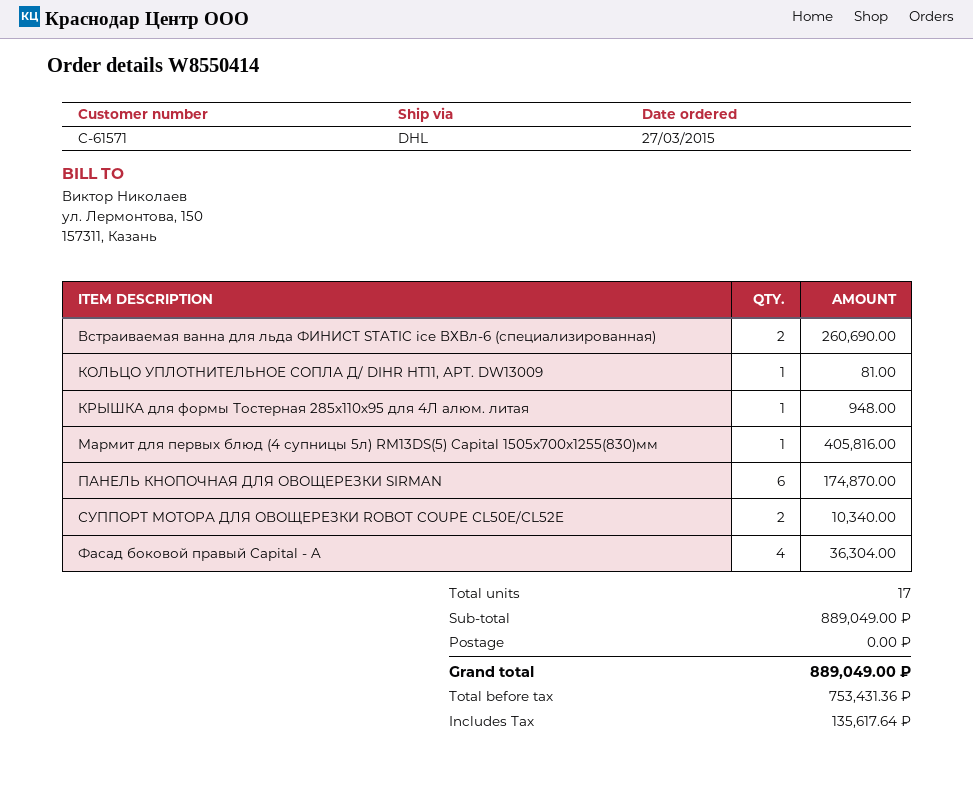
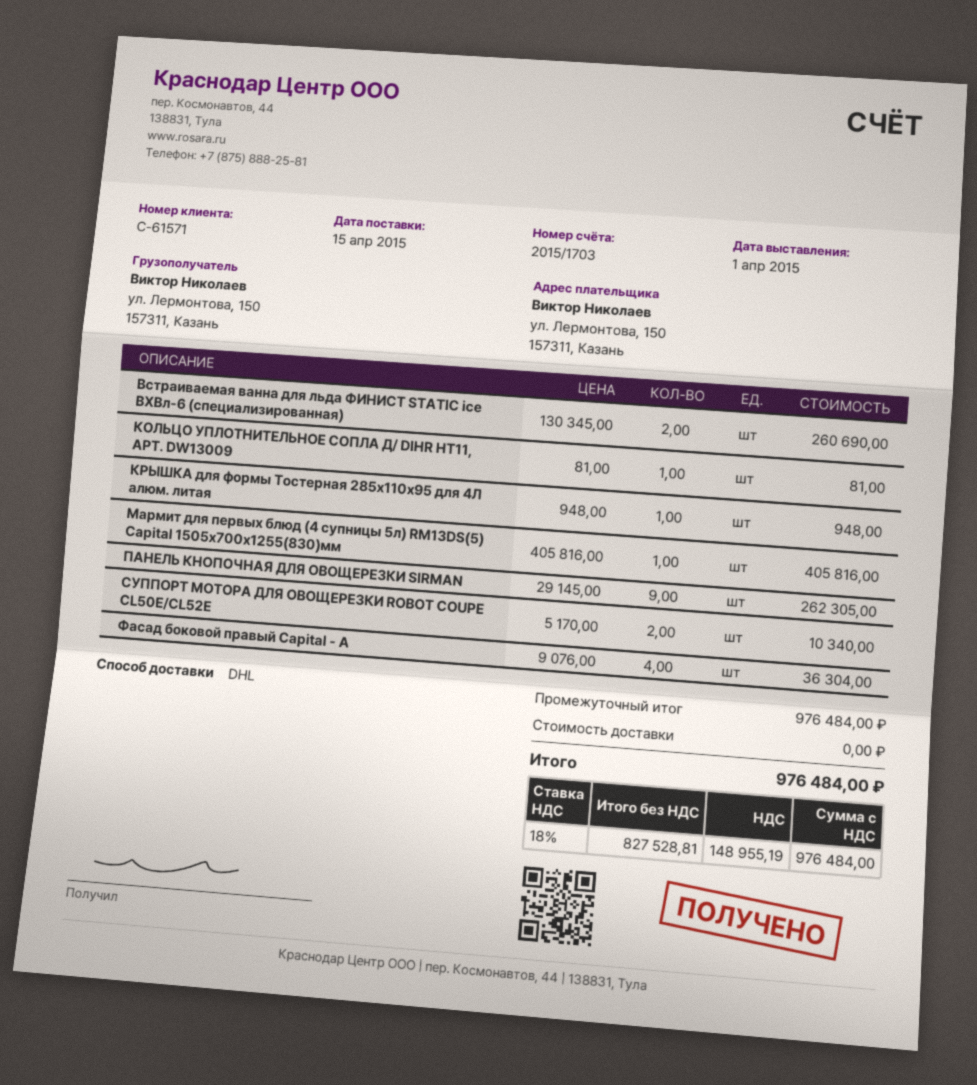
ПАНЕЛЬ КНОПОЧНАЯ ДЛЯ ОВОЩЕРЕЗКИ SIRMAN: 6 for 174870.00 -> 9 for 262305.00
subtotal: 889049.00 -> 976484.00
net: 753431.36 -> 827528.81
tax: 135617.64 -> 148955.19
total: 889049.00 -> 976484.00

